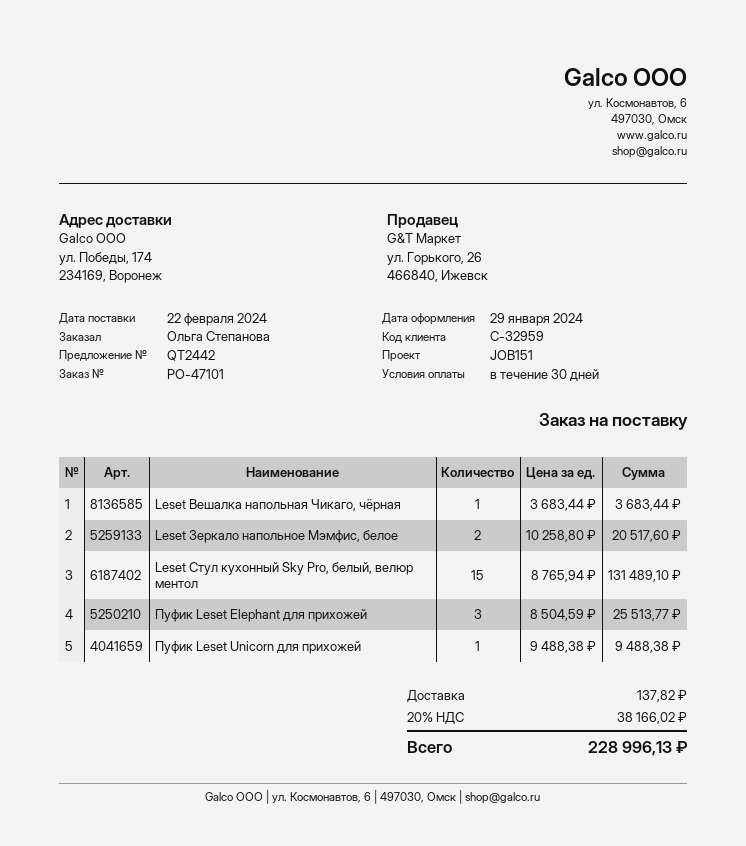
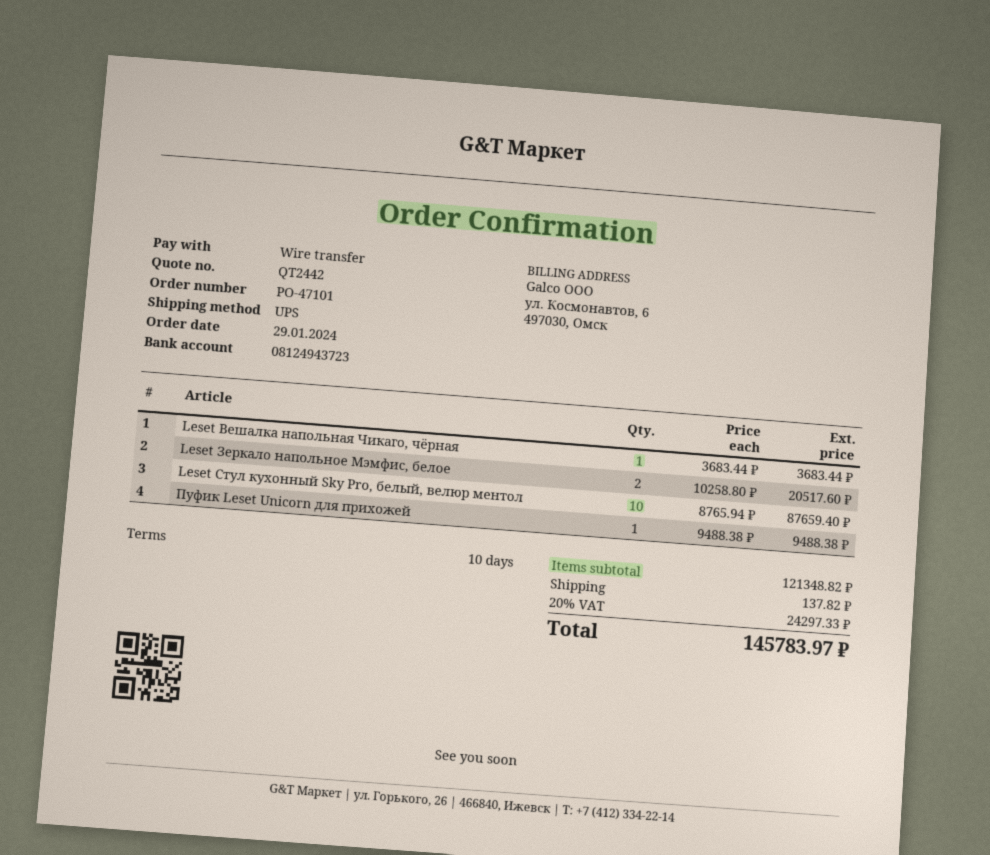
payment terms: 30 days -> 10 days
Leset Стул кухонный Sky Pro, белый, велюр ментол: 15 x 8765.94 = 131489.10 -> 10 x 8765.94 = 87659.40
Пуфик Leset Elephant для прихожей: 3 x 8504.59 = 25513.77 -> none
tax: 20% = 38166.02 -> 20% = 24297.33
total: 228996.13 -> 145783.97

